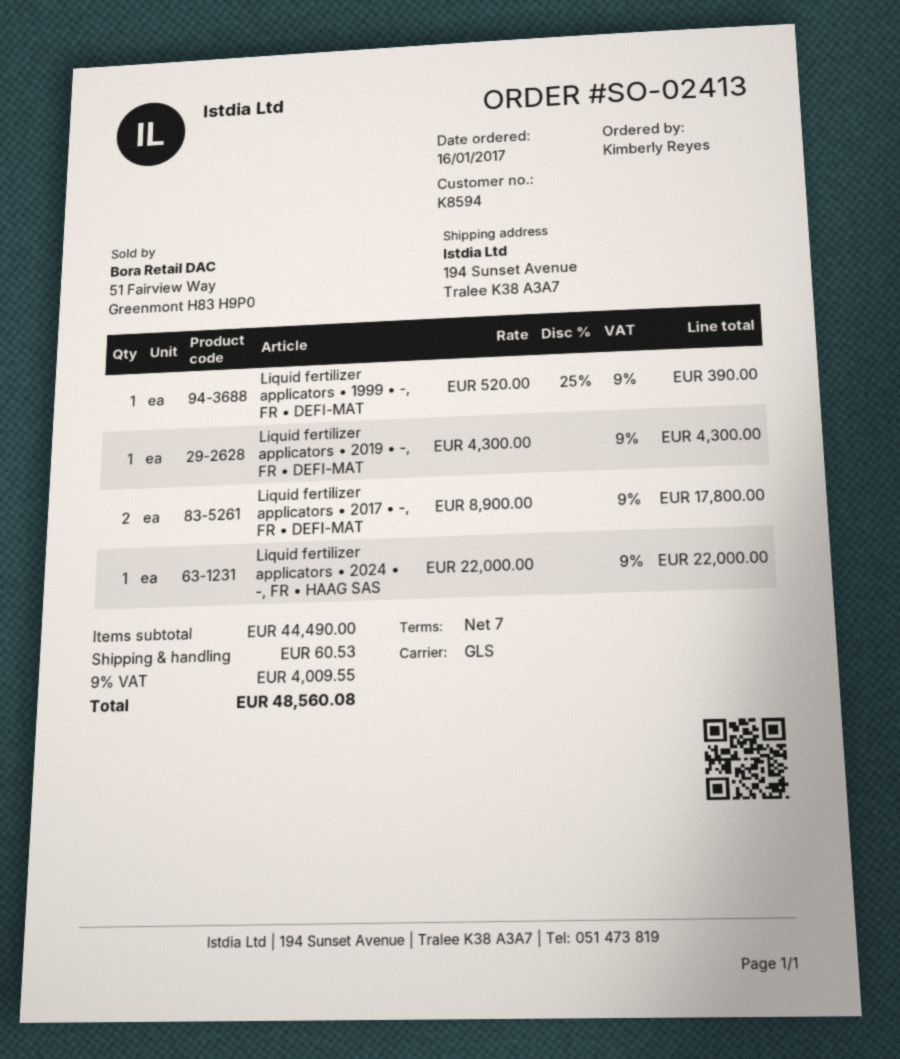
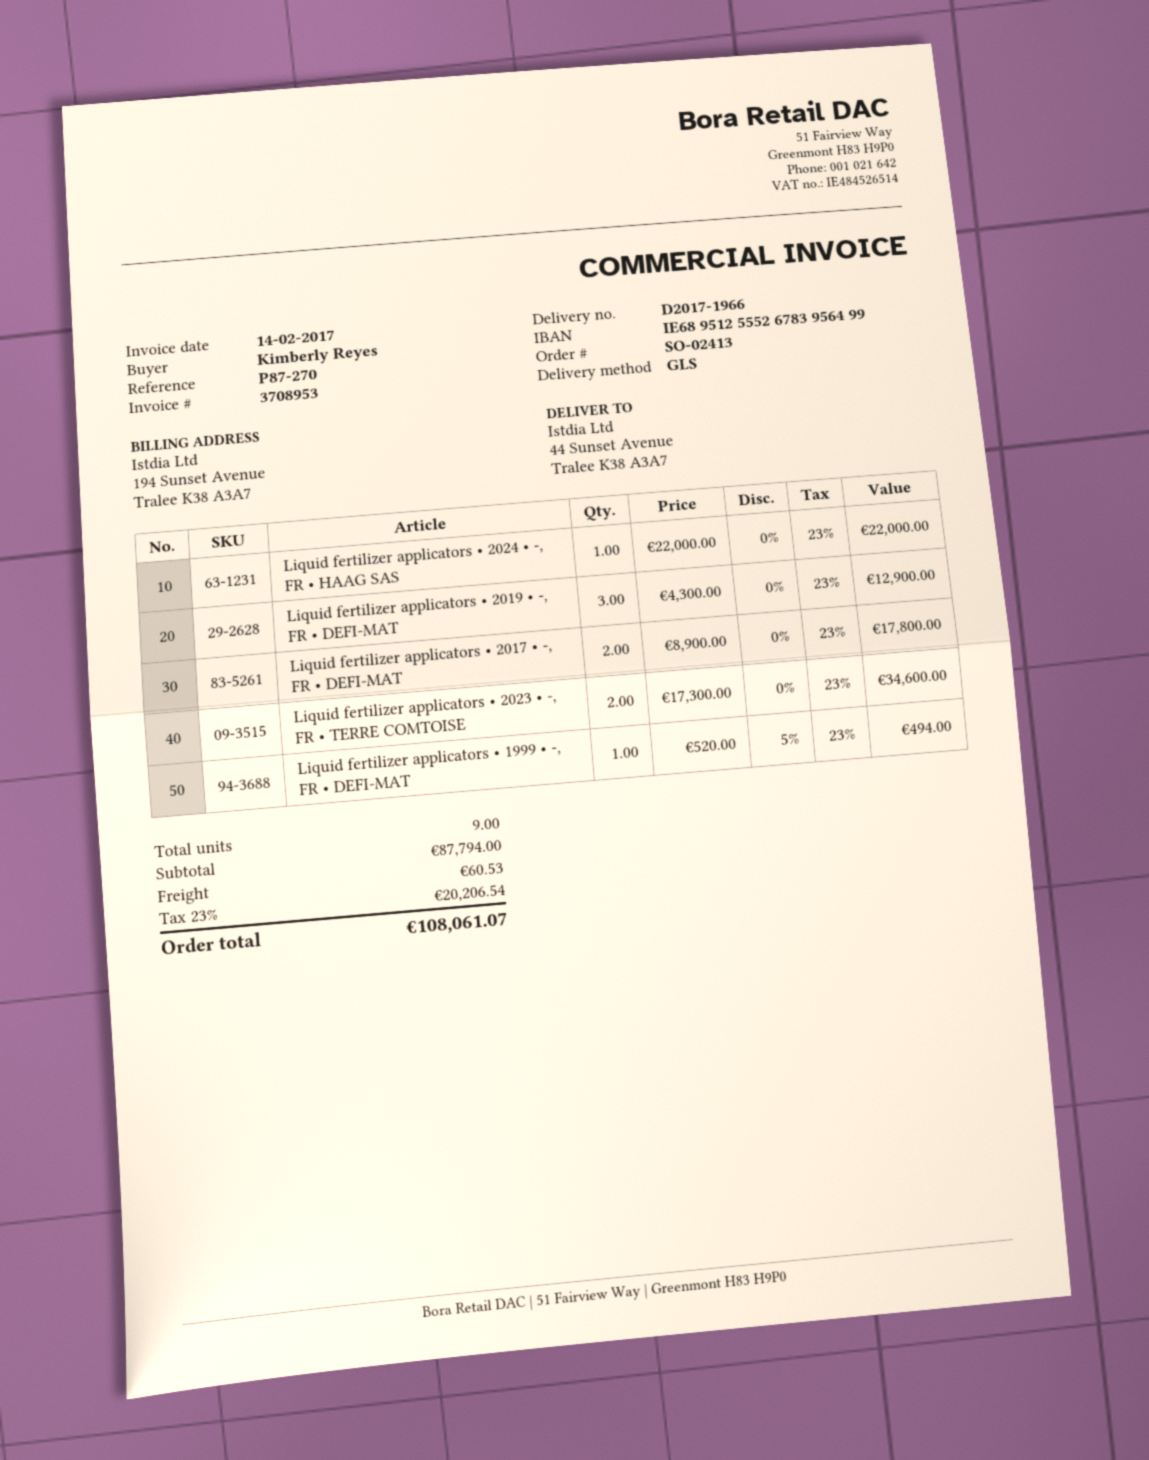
ship to: 194 Sunset Avenue, Tralee K38 A3A7 -> 44 Sunset Avenue, Tralee K38 A3A7
Liquid fertilizer applicators • 1999 • -, FR • DEFI-MAT: 1 x 520.00 - 25% = 390.00 -> 1 x 520.00 - 5% = 494.00
Liquid fertilizer applicators • 2019 • -, FR • DEFI-MAT: 1 x 4300.00 = 4300.00 -> 3 x 4300.00 = 12900.00
Liquid fertilizer applicators • 2023 • -, FR • TERRE COMTOISE: none -> 2 x 17300.00 = 34600.00
subtotal: 44490.00 -> 87794.00
tax: 9% = 4009.55 -> 23% = 20206.54
total: 48560.08 -> 108061.07

